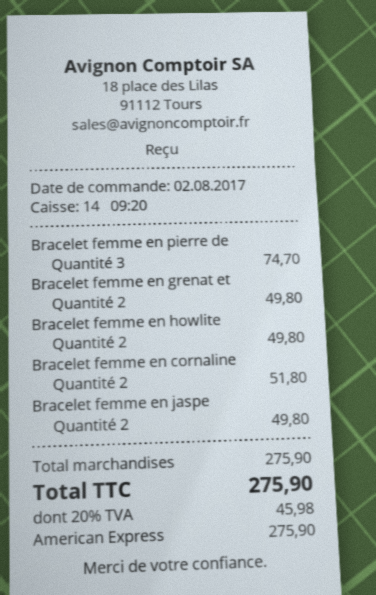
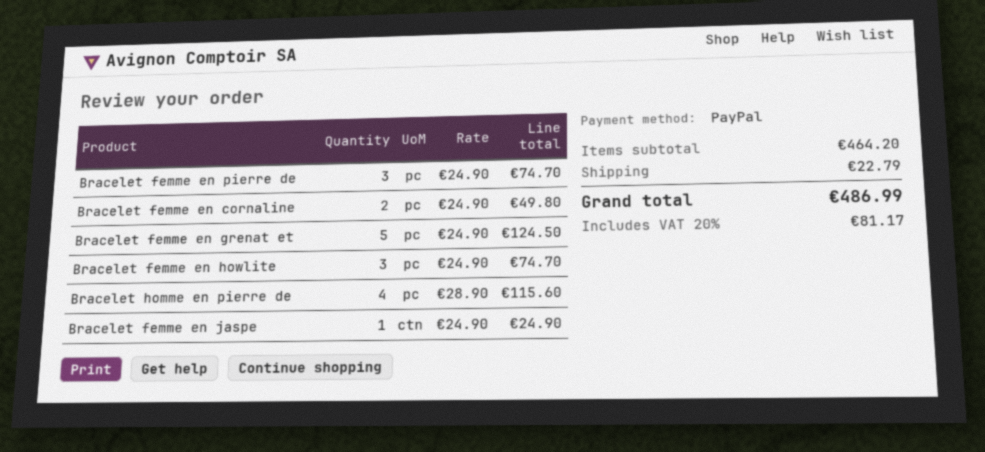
payment method: American Express -> PayPal
Bracelet femme en grenat et: 2 for 49.80 -> 5 for 124.50
Bracelet femme en howlite: 2 for 49.80 -> 3 for 74.70
Bracelet femme en cornaline: 2 for 51.80 -> 2 for 49.80
Bracelet femme en jaspe: 2 for 49.80 -> 1 for 24.90
Bracelet homme en pierre de: none -> 4 for 115.60
subtotal: 275.90 -> 464.20
shipping: none -> 22.79
tax: 20% = 45.98 -> 20% = 81.17
total: 275.90 -> 486.99

